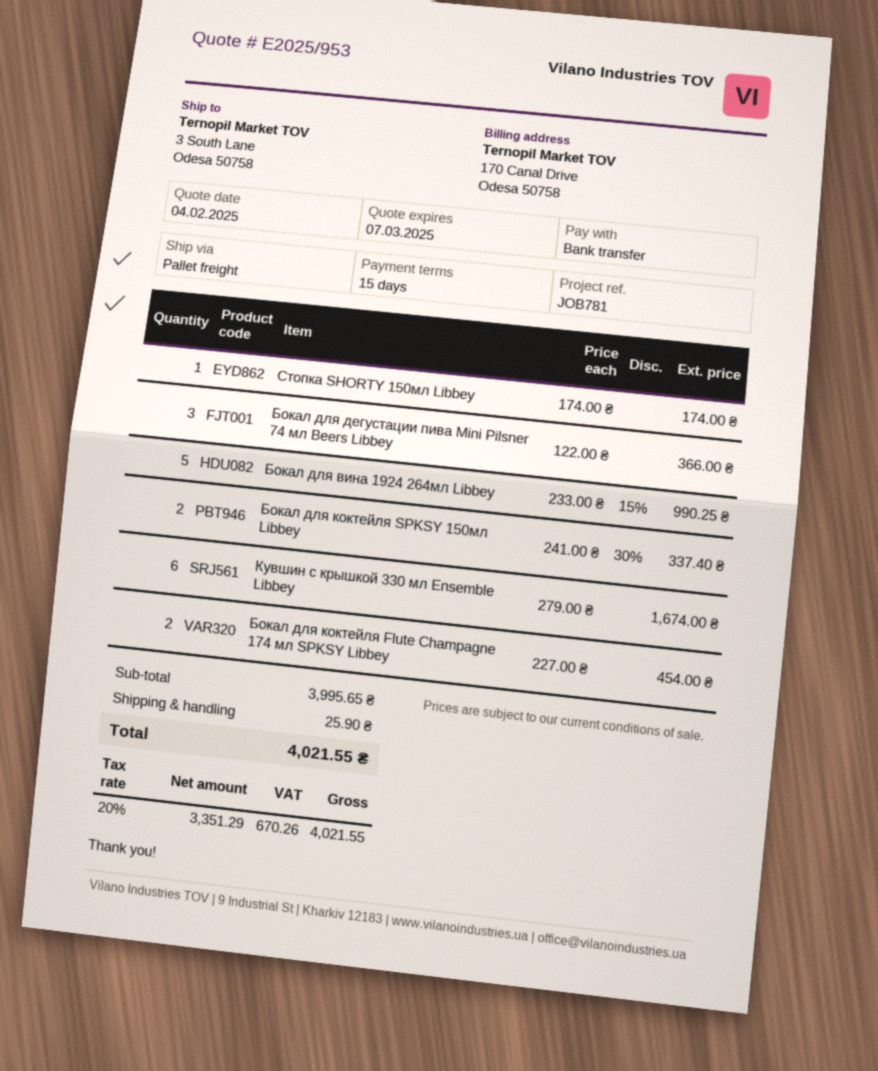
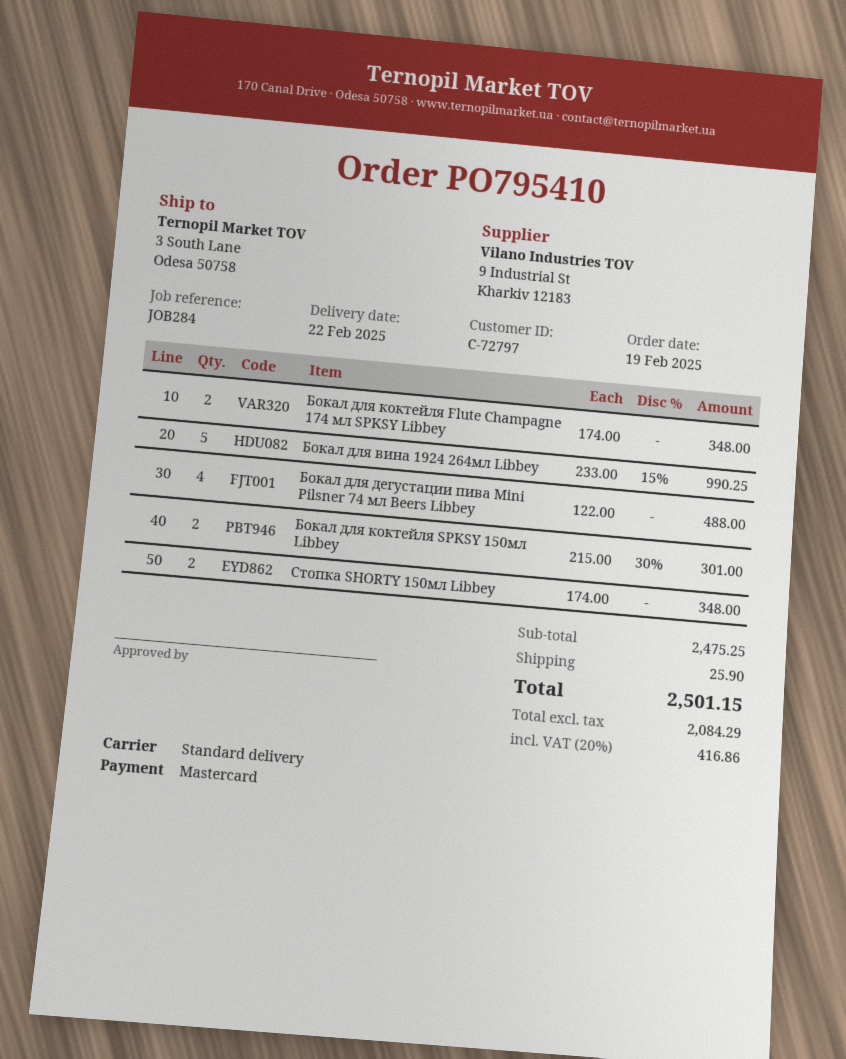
reference: JOB781 -> JOB284
payment method: bank transfer -> Mastercard
shipping method: pallet freight -> standard
Стопка SHORTY 150мл Libbey: 1 x 174.00 = 174.00 -> 2 x 174.00 = 348.00
Бокал для дегустации пива Mini Pilsner 74 мл Beers Libbey: 3 x 122.00 = 366.00 -> 4 x 122.00 = 488.00
Бокал для коктейля SPKSY 150мл Libbey: 2 x 241.00 - 30% = 337.40 -> 2 x 215.00 - 30% = 301.00
Кувшин с крышкой 330 мл Ensemble Libbey: 6 x 279.00 = 1674.00 -> none
Бокал для коктейля Flute Champagne 174 мл SPKSY Libbey: 2 x 227.00 = 454.00 -> 2 x 174.00 = 348.00
subtotal: 3995.65 -> 2475.25
net: 3351.29 -> 2084.29
tax: 20% = 670.26 -> 20% = 416.86
total: 4021.55 -> 2501.15

